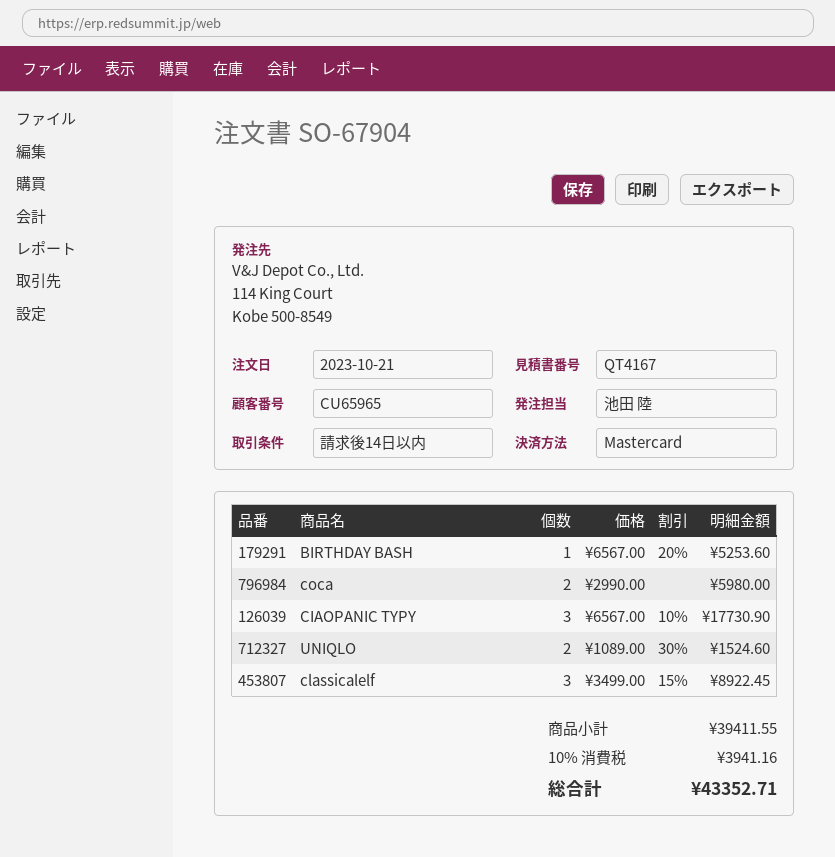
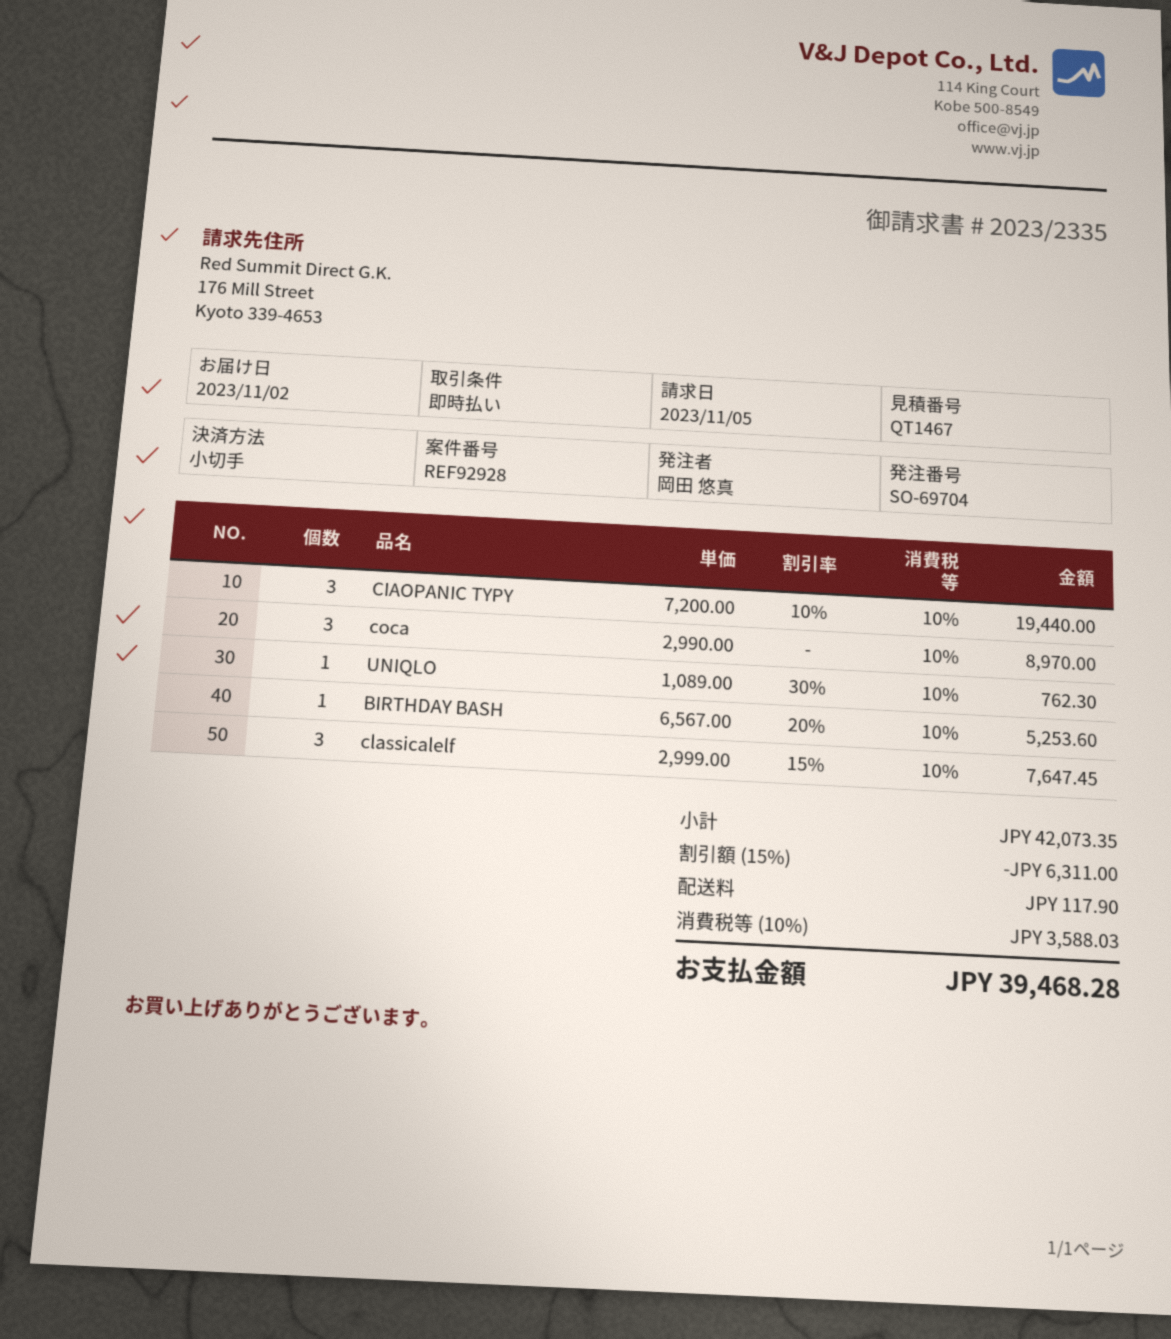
quote number: QT4167 -> QT1467
order number: SO-67904 -> SO-69704
payment terms: 14 days -> on receipt
ordered by: 池田 陸 -> 岡田 悠真
payment method: Mastercard -> cheque
coca: 2 x 2990.00 = 5980.00 -> 3 x 2990.00 = 8970.00
CIAOPANIC TYPY: 3 x 6567.00 - 10% = 17730.90 -> 3 x 7200.00 - 10% = 19440.00
UNIQLO: 2 x 1089.00 - 30% = 1524.60 -> 1 x 1089.00 - 30% = 762.30
classicalelf: 3 x 3499.00 - 15% = 8922.45 -> 3 x 2999.00 - 15% = 7647.45
subtotal: 39411.55 -> 42073.35
discount: none -> 15% = 6311.00
shipping: none -> 117.90
tax: 10% = 3941.16 -> 10% = 3588.03
total: 43352.71 -> 39468.28

